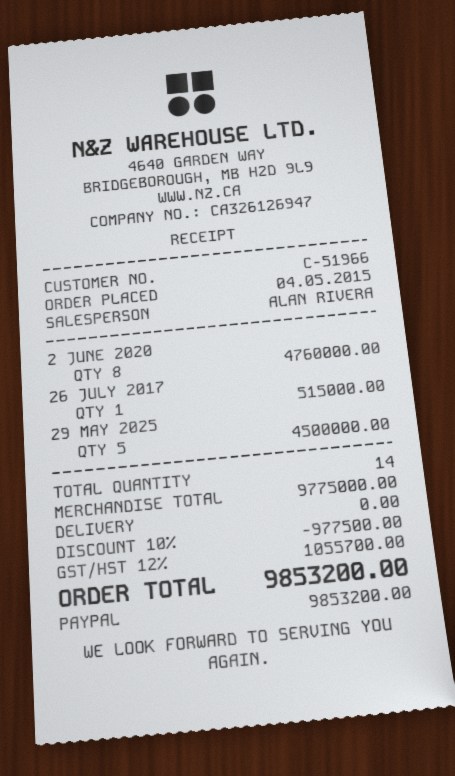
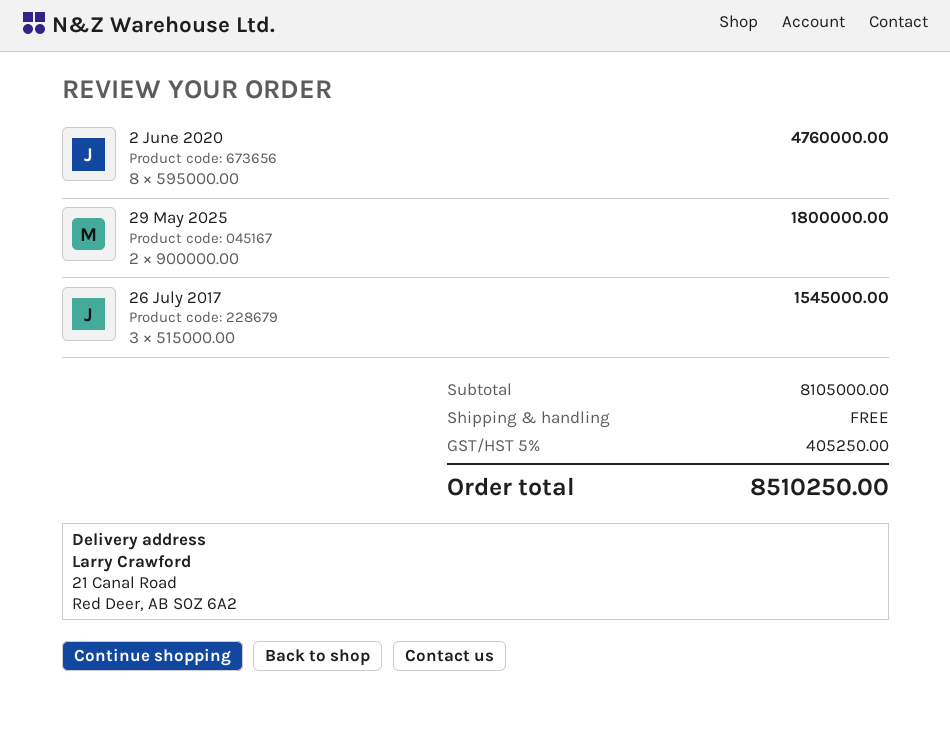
26 JULY 2017: 1 for 515000.00 -> 3 for 1545000.00
29 MAY 2025: 5 for 4500000.00 -> 2 for 1800000.00
subtotal: 9775000.00 -> 8105000.00
discount: 10% = 977500.00 -> none
tax: 12% = 1055700.00 -> 5% = 405250.00
total: 9853200.00 -> 8510250.00

